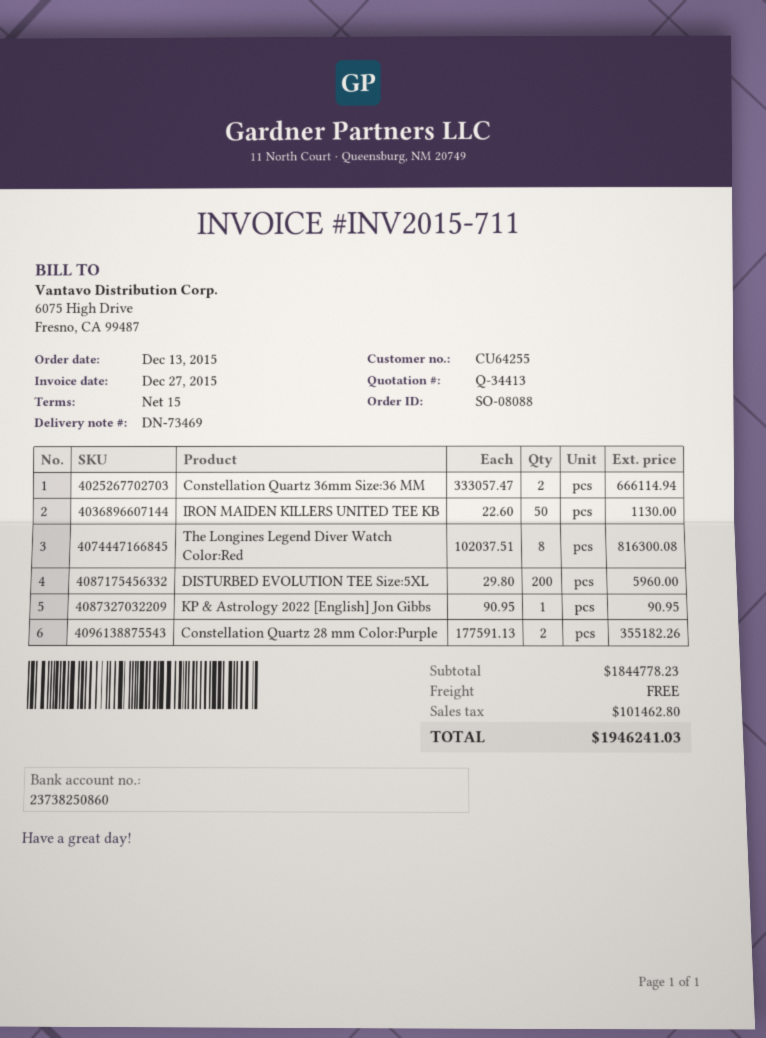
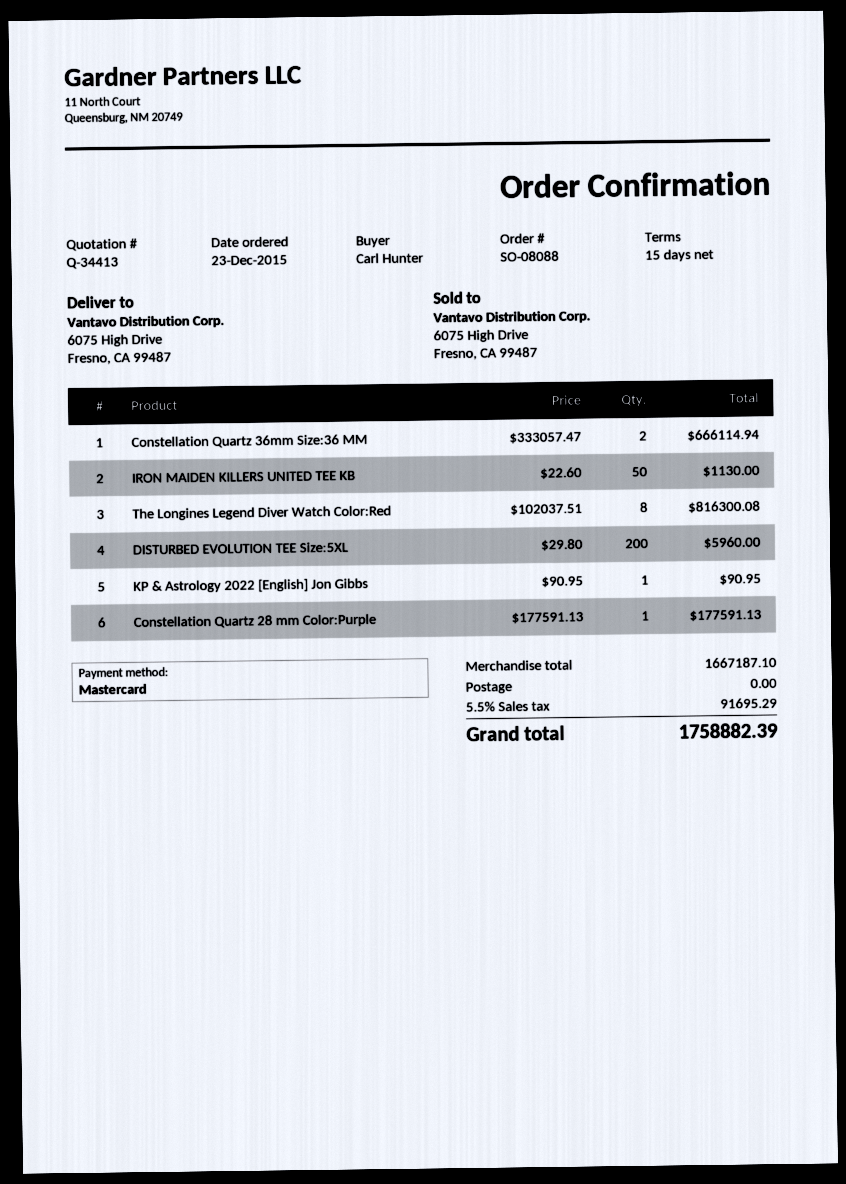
order date: 2015-12-13 -> 2015-12-23
Constellation Quartz 28 mm Color:Purple: 2 x 177591.13 = 355182.26 -> 1 x 177591.13 = 177591.13
subtotal: 1844778.23 -> 1667187.10
tax: 101462.80 -> 91695.29
total: 1946241.03 -> 1758882.39

